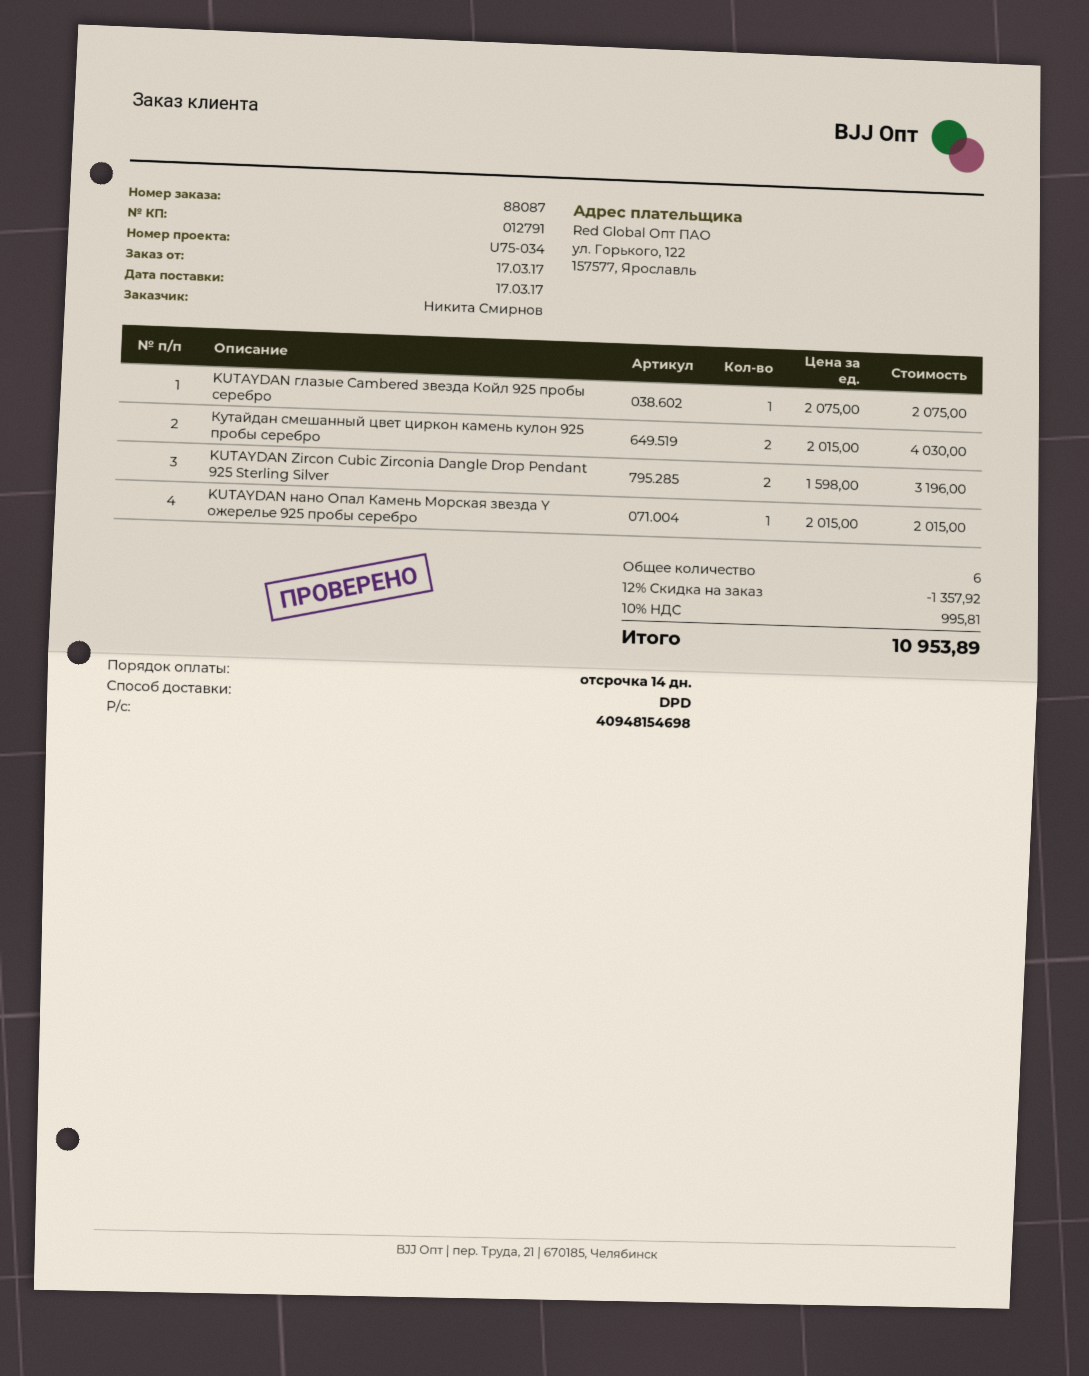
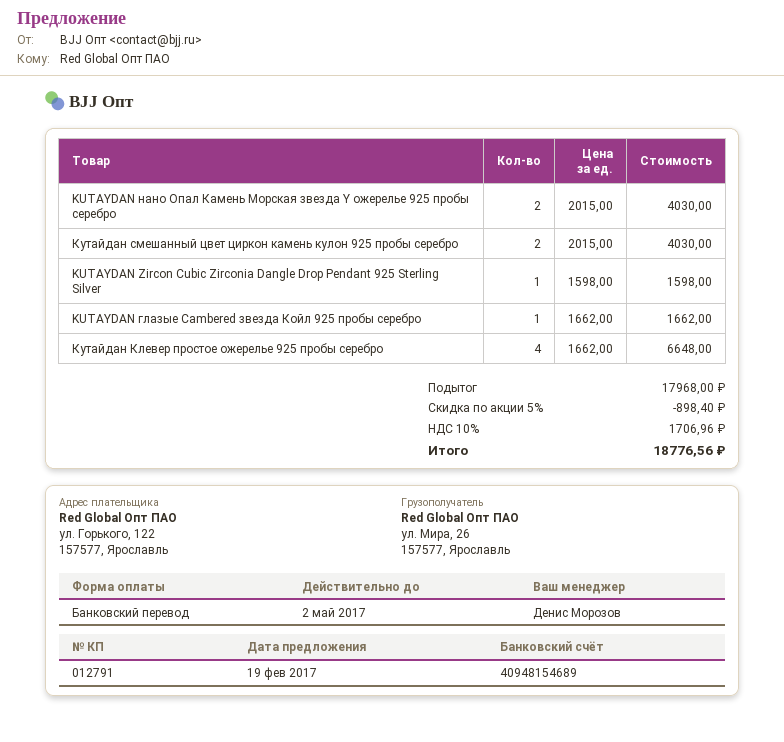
bank account: 40948154698 -> 40948154689
KUTAYDAN глазые Cambered звезда Койл 925 пробы серебро: 1 x 2075.00 = 2075.00 -> 1 x 1662.00 = 1662.00
KUTAYDAN Zircon Cubic Zirconia Dangle Drop Pendant 925 Sterling Silver: 2 x 1598.00 = 3196.00 -> 1 x 1598.00 = 1598.00
KUTAYDAN нано Опал Камень Морская звезда Y ожерелье 925 пробы серебро: 1 x 2015.00 = 2015.00 -> 2 x 2015.00 = 4030.00
Кутайдан Клевер простое ожерелье 925 пробы серебро: none -> 4 x 1662.00 = 6648.00
discount: 12% = 1357.92 -> 5% = 898.40
tax: 10% = 995.81 -> 10% = 1706.96
total: 10953.89 -> 18776.56

